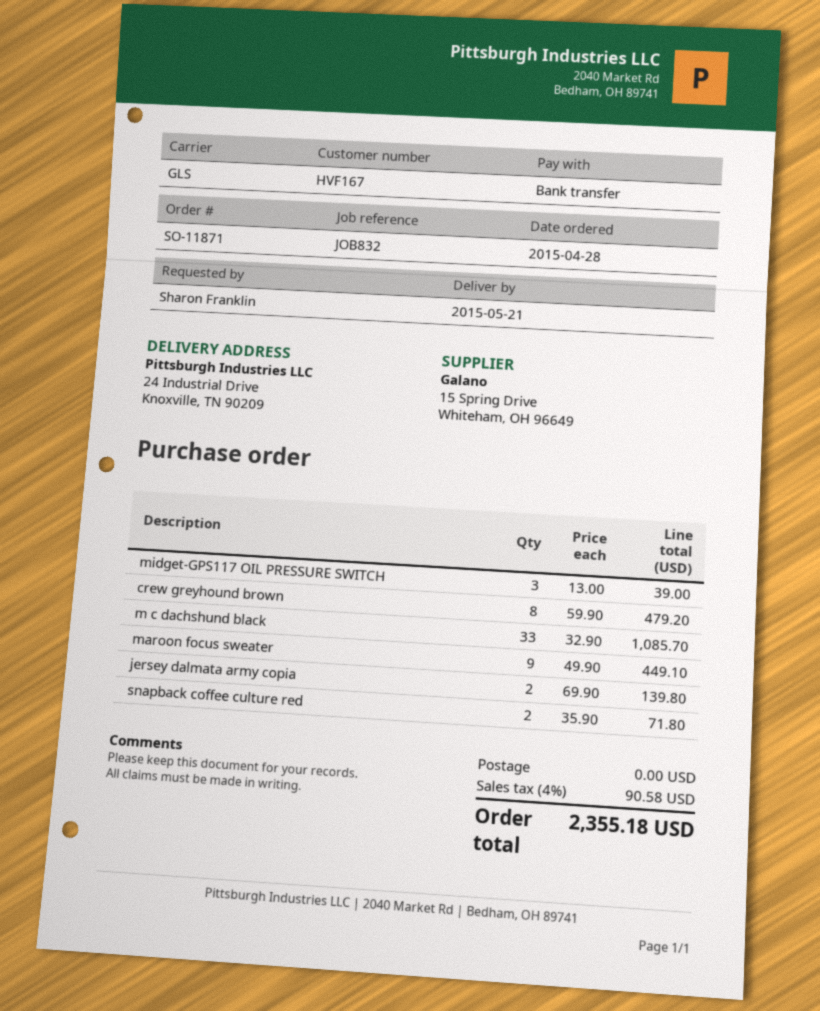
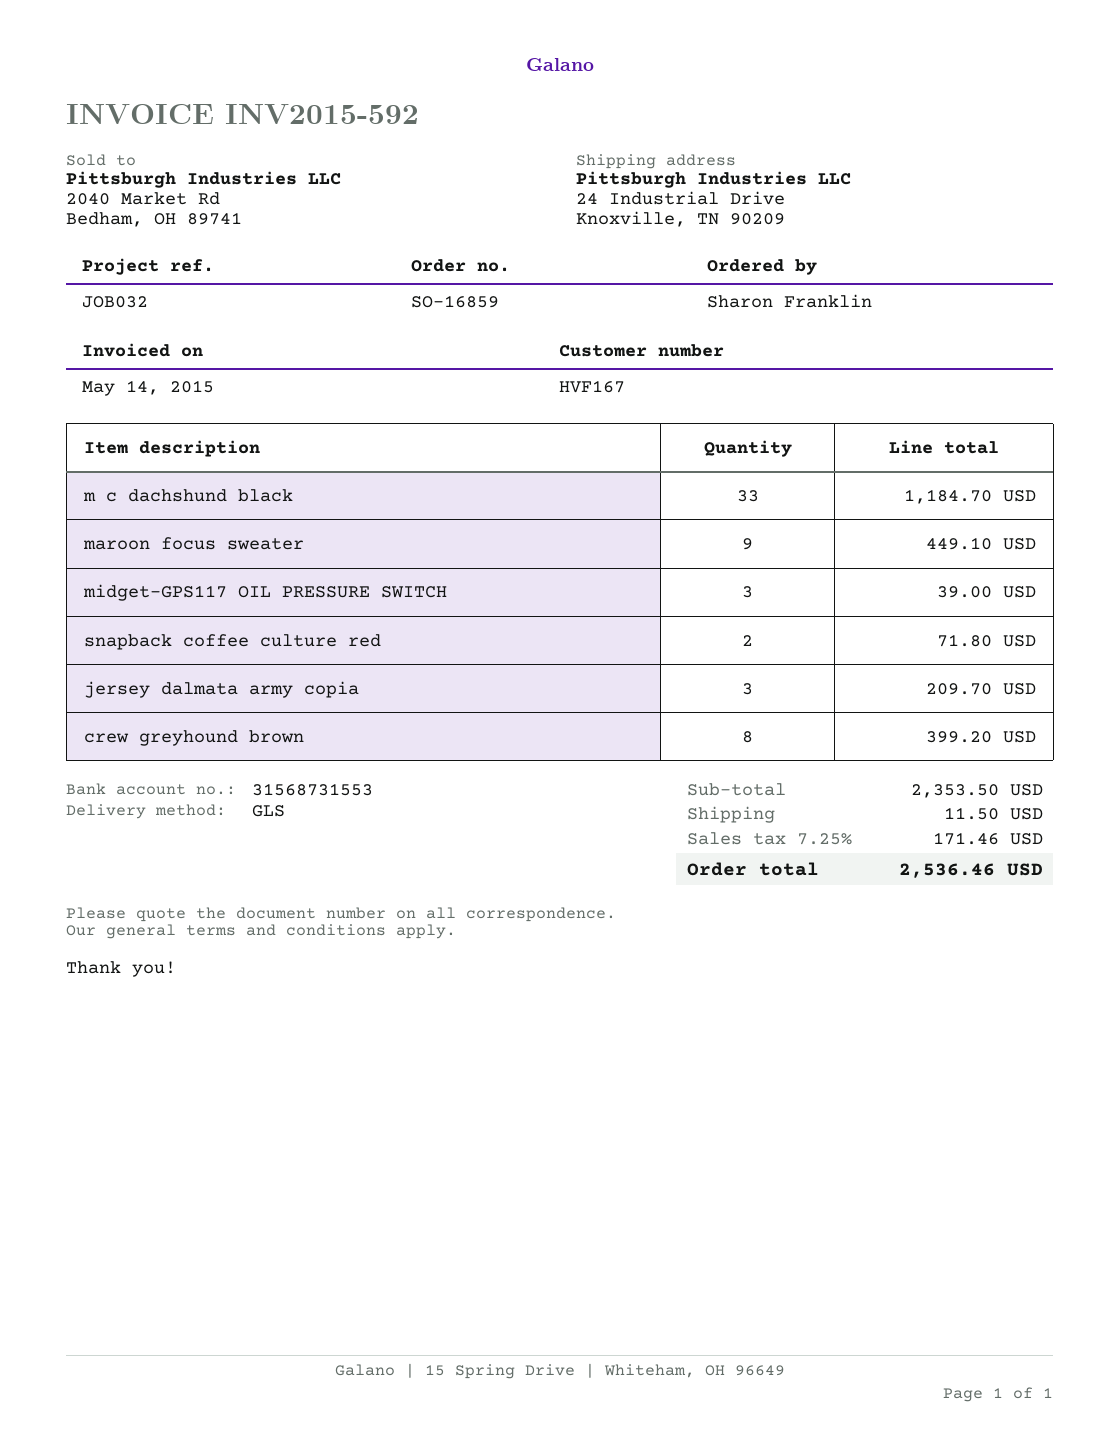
order number: SO-11871 -> SO-16859
reference: JOB832 -> JOB032
crew greyhound brown: 8 for 479.20 -> 8 for 399.20
m c dachshund black: 33 for 1085.70 -> 33 for 1184.70
jersey dalmata army copia: 2 for 139.80 -> 3 for 209.70
shipping: 0.00 -> 11.50
tax: 4% = 90.58 -> 7.25% = 171.46
total: 2355.18 -> 2536.46

